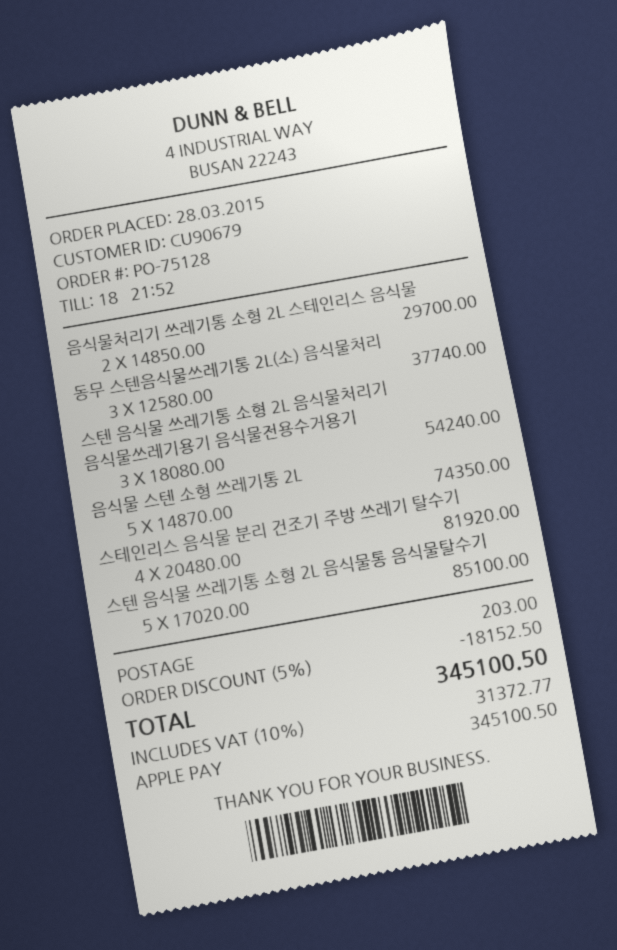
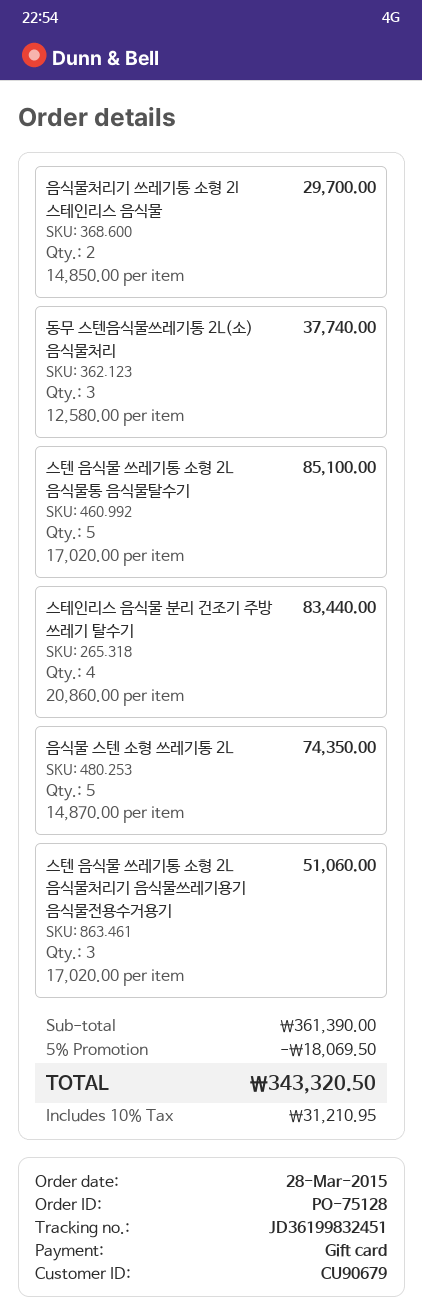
payment method: Apple Pay -> gift card
스텐 음식물 쓰레기통 소형 2L 음식물처리기 음식물쓰레기용기 음식물전용수거용기: 3 x 18080.00 = 54240.00 -> 3 x 17020.00 = 51060.00
스테인리스 음식물 분리 건조기 주방 쓰레기 탈수기: 4 x 20480.00 = 81920.00 -> 4 x 20860.00 = 83440.00
discount: 5% = 18152.50 -> 5% = 18069.50
shipping: 203.00 -> none
tax: 10% = 31372.77 -> 10% = 31210.95
total: 345100.50 -> 343320.50

